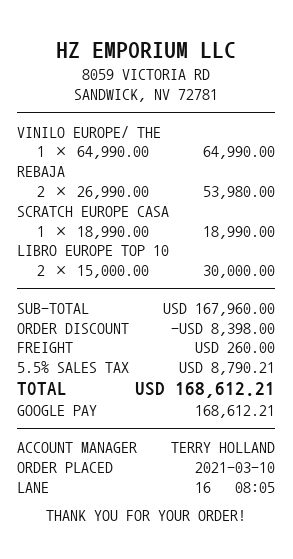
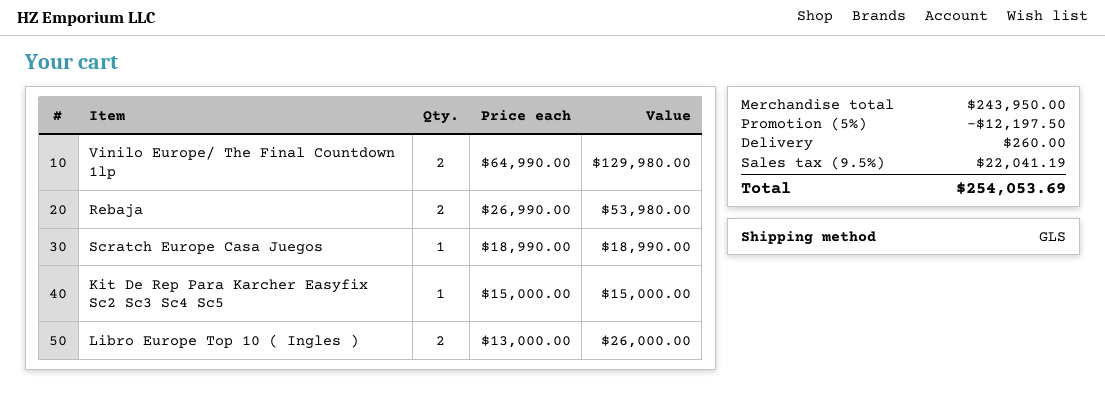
VINILO EUROPE/ THE: 1 x 64990.00 = 64990.00 -> 2 x 64990.00 = 129980.00
LIBRO EUROPE TOP 10: 2 x 15000.00 = 30000.00 -> 2 x 13000.00 = 26000.00
Kit De Rep Para Karcher Easyfix Sc2 Sc3 Sc4 Sc5: none -> 1 x 15000.00 = 15000.00
subtotal: 167960.00 -> 243950.00
discount: 8398.00 -> 12197.50
tax: 5.5% = 8790.21 -> 9.5% = 22041.19
total: 168612.21 -> 254053.69

